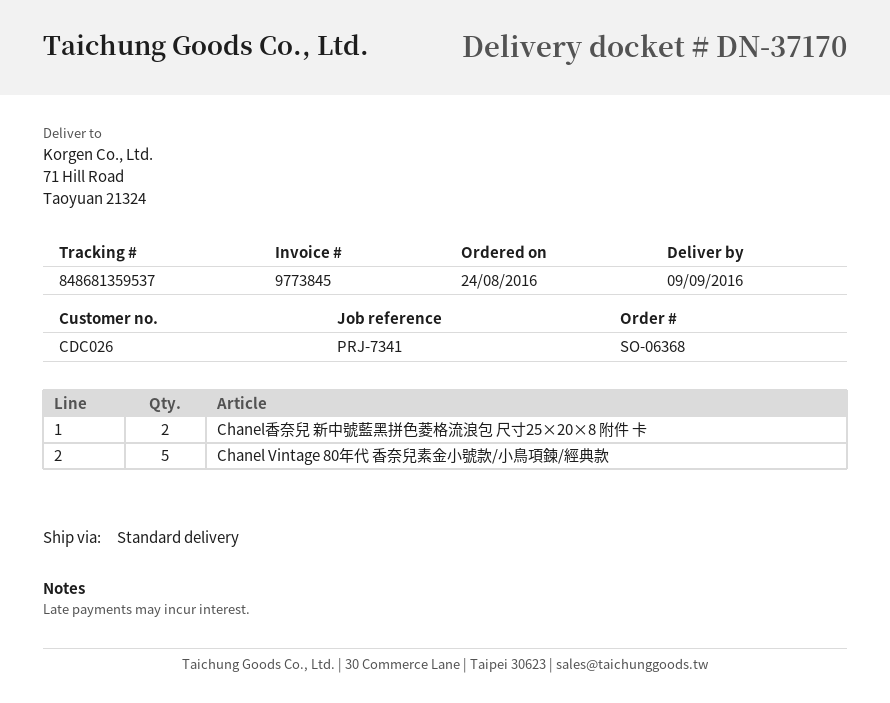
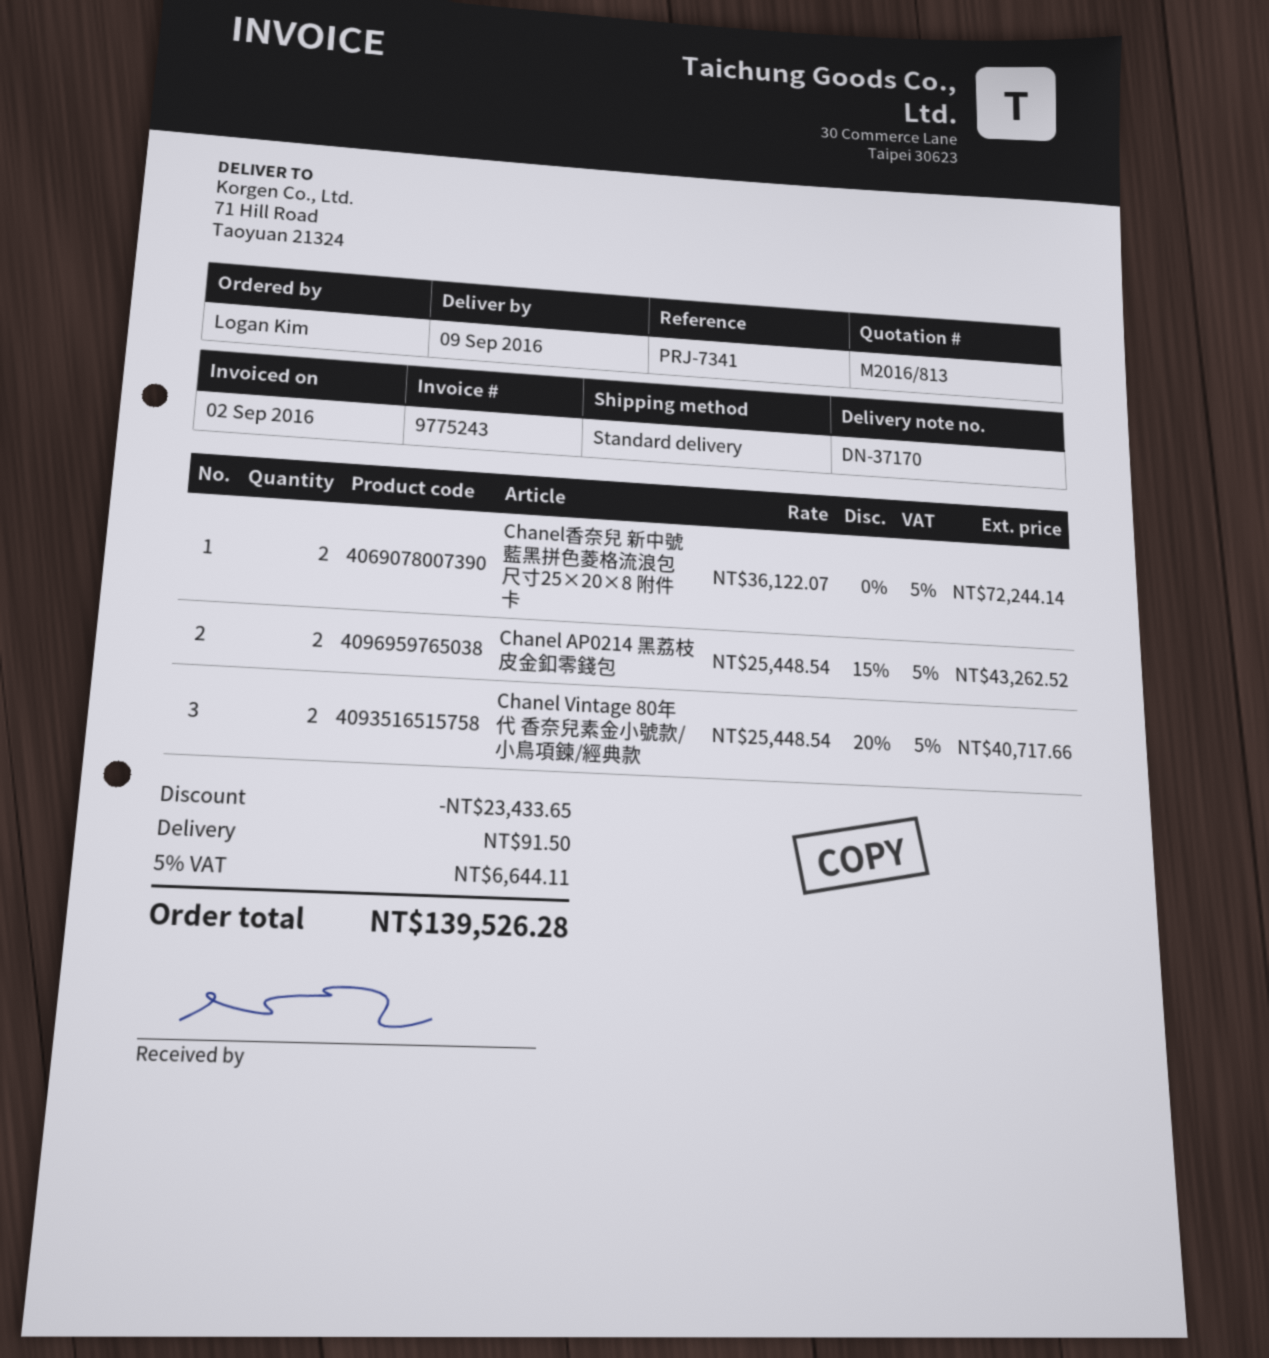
invoice number: 9773845 -> 9775243
Chanel Vintage 80年代 香奈兒素金小號款/小鳥項鍊/經典款: 5 -> 2
Chanel AP0214 黑荔枝皮金釦零錢包: none -> 2

